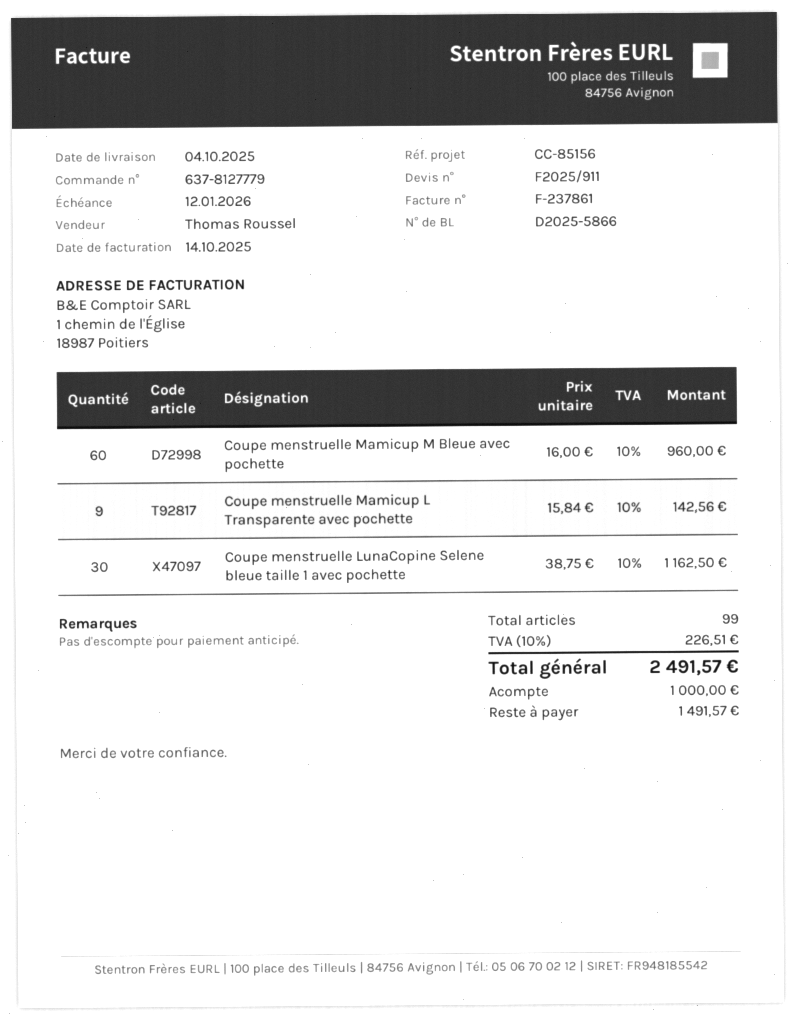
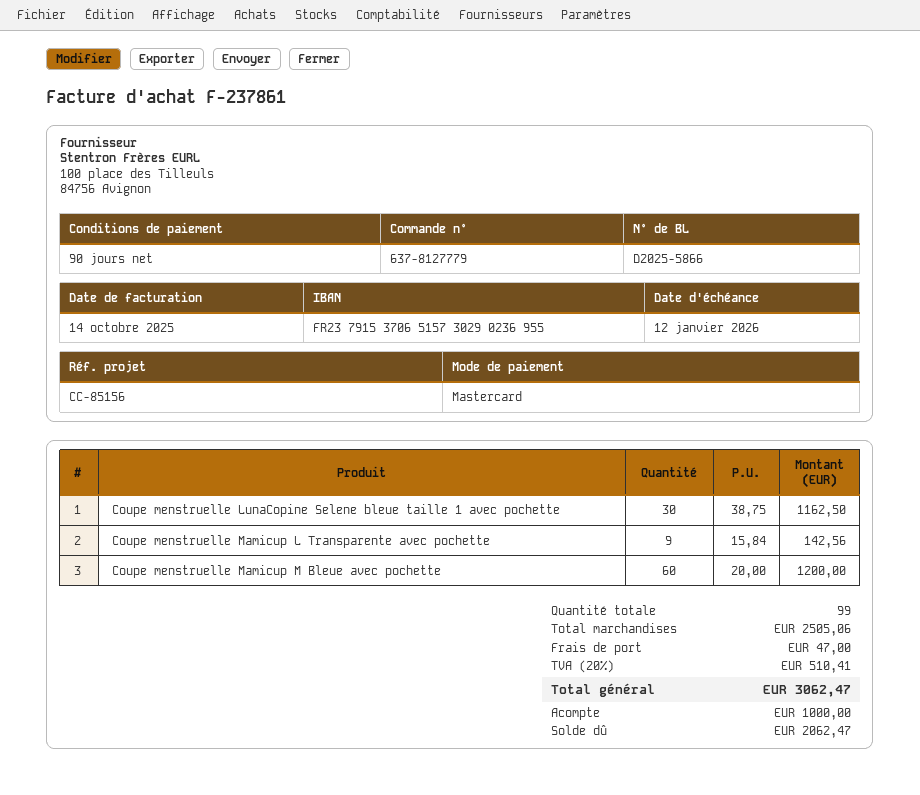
Coupe menstruelle Mamicup M Bleue avec pochette: 60 x 16.00 = 960.00 -> 60 x 20.00 = 1200.00
shipping: none -> 47.00
tax: 10% = 226.51 -> 20% = 510.41
total: 2491.57 -> 3062.47
balance: 1491.57 -> 2062.47

